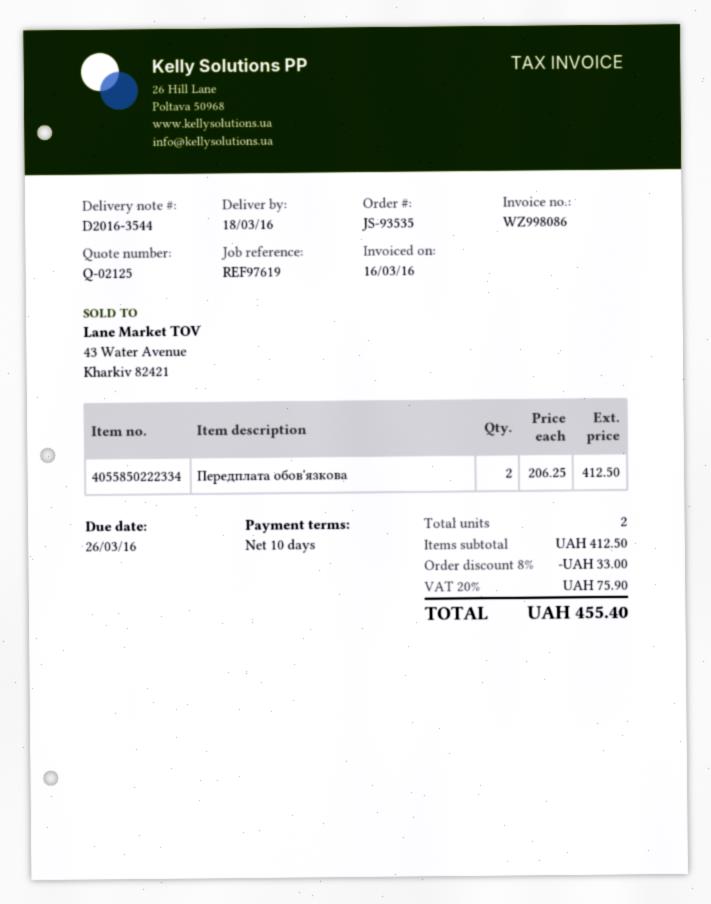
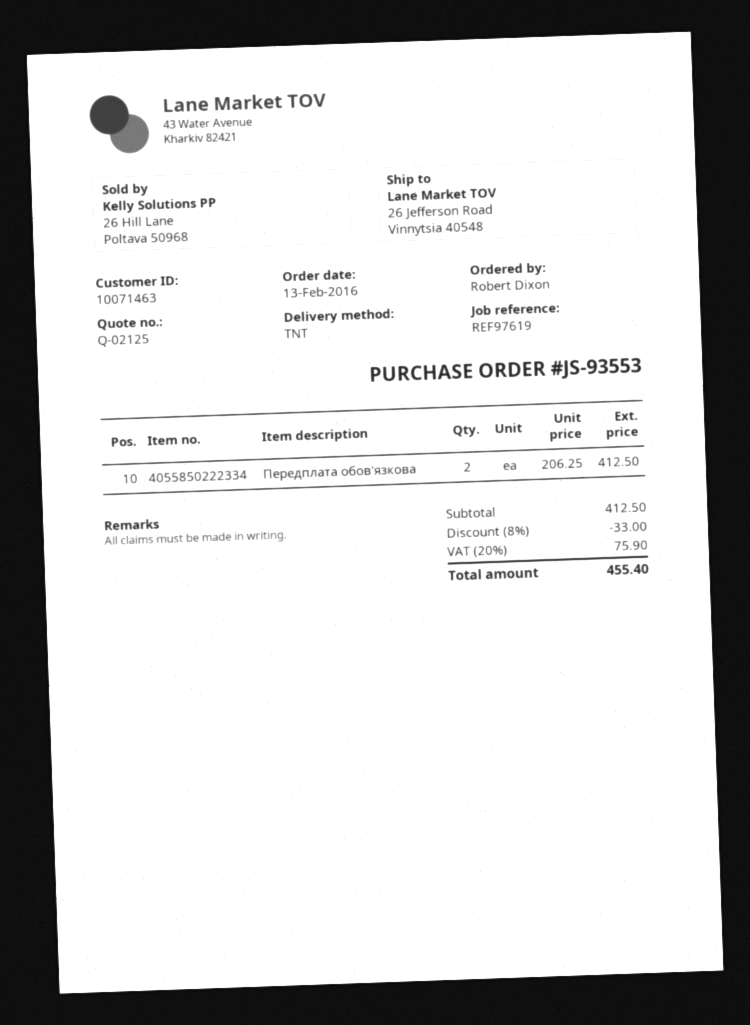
order number: JS-93535 -> JS-93553

